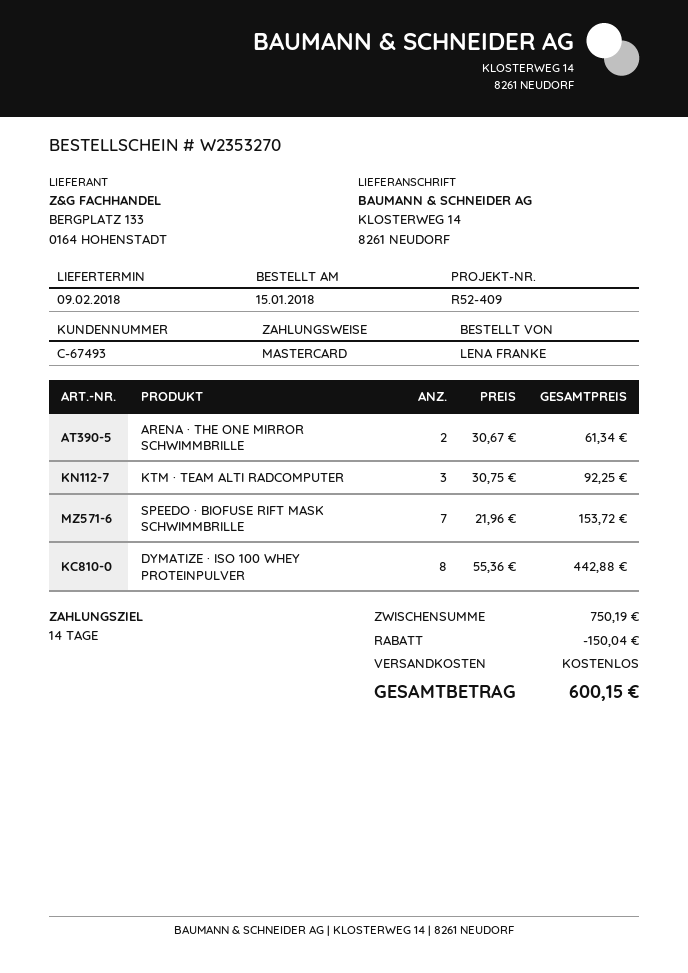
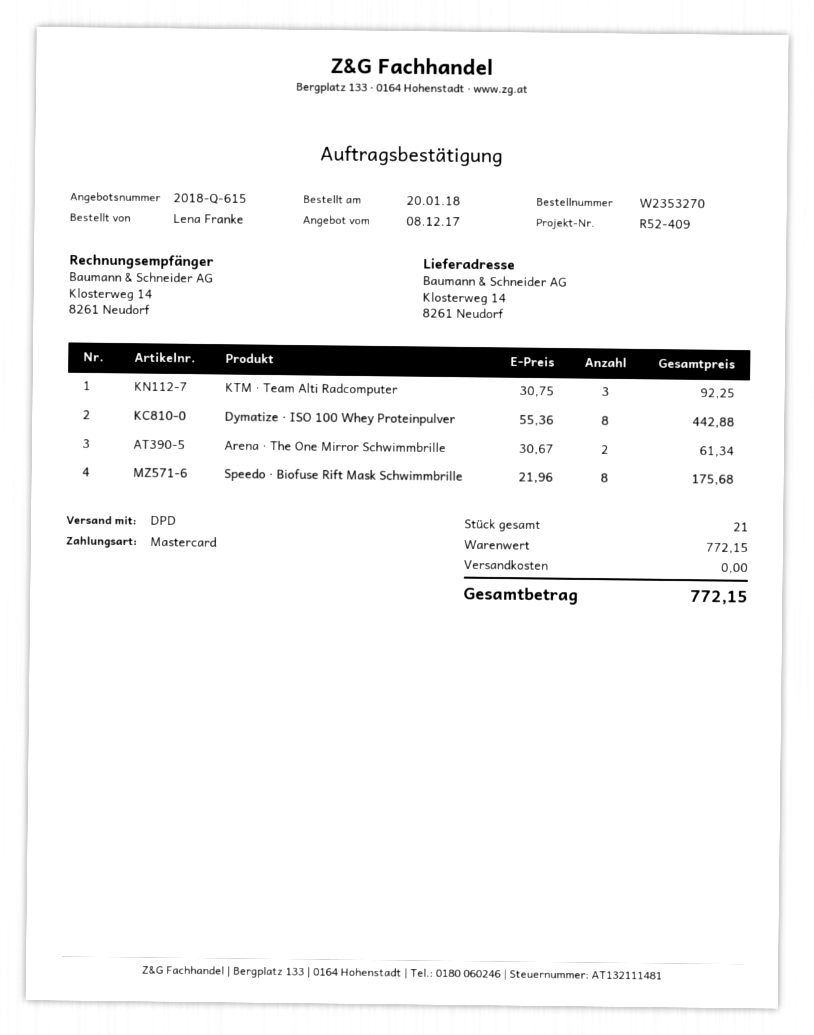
order date: 2018-01-15 -> 2018-01-20
SPEEDO · BIOFUSE RIFT MASK SCHWIMMBRILLE: 7 x 21.96 = 153.72 -> 8 x 21.96 = 175.68
subtotal: 750.19 -> 772.15
discount: 150.04 -> none
total: 600.15 -> 772.15

